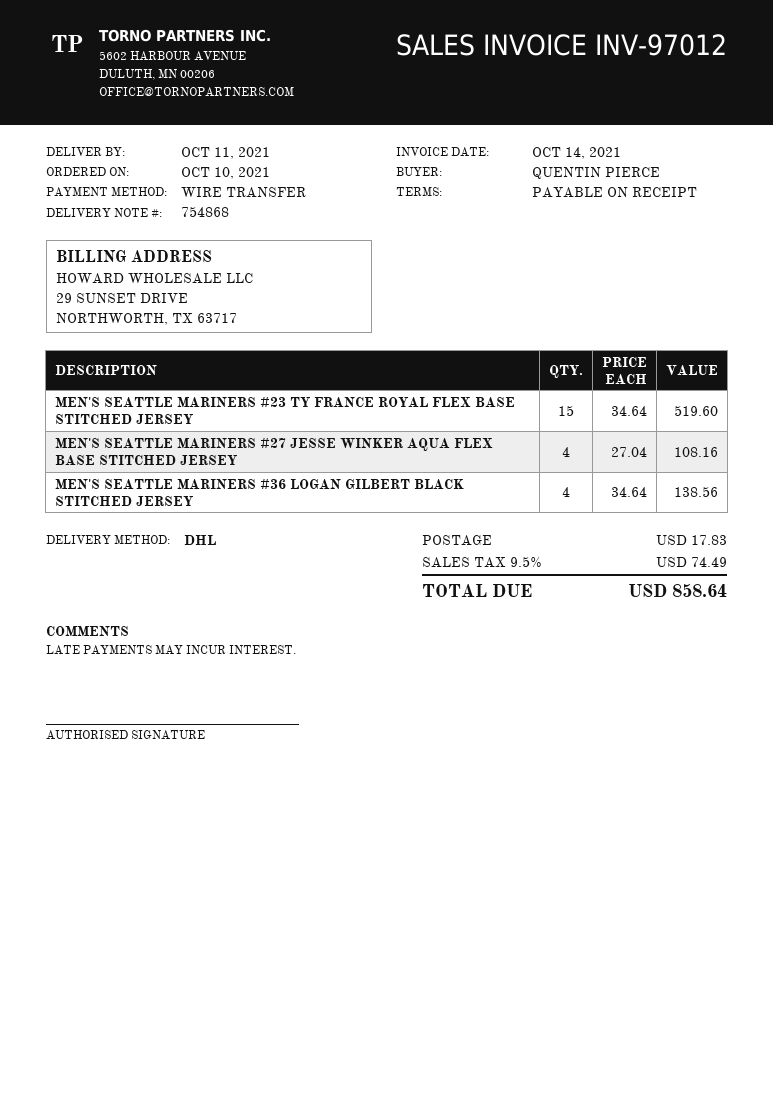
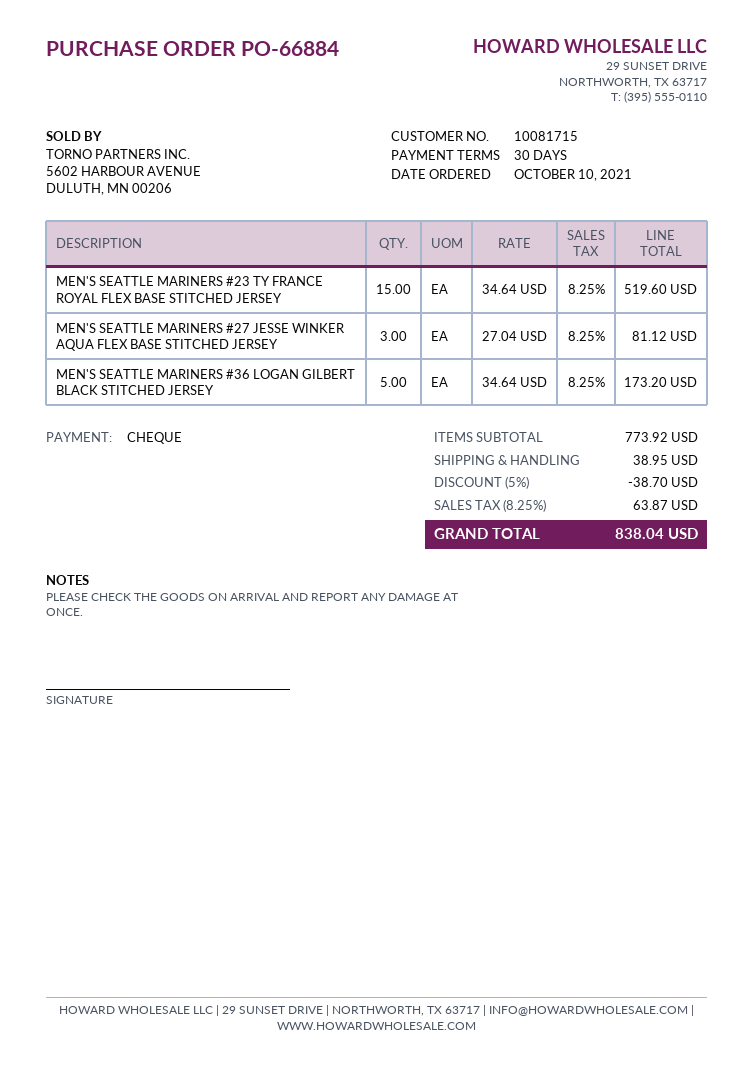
payment terms: on receipt -> 30 days
payment method: bank transfer -> cheque
MEN'S SEATTLE MARINERS #27 JESSE WINKER AQUA FLEX BASE STITCHED JERSEY: 4 x 27.04 = 108.16 -> 3 x 27.04 = 81.12
MEN'S SEATTLE MARINERS #36 LOGAN GILBERT BLACK STITCHED JERSEY: 4 x 34.64 = 138.56 -> 5 x 34.64 = 173.20
discount: none -> 5% = 38.70
shipping: 17.83 -> 38.95
tax: 9.5% = 74.49 -> 8.25% = 63.87
total: 858.64 -> 838.04

